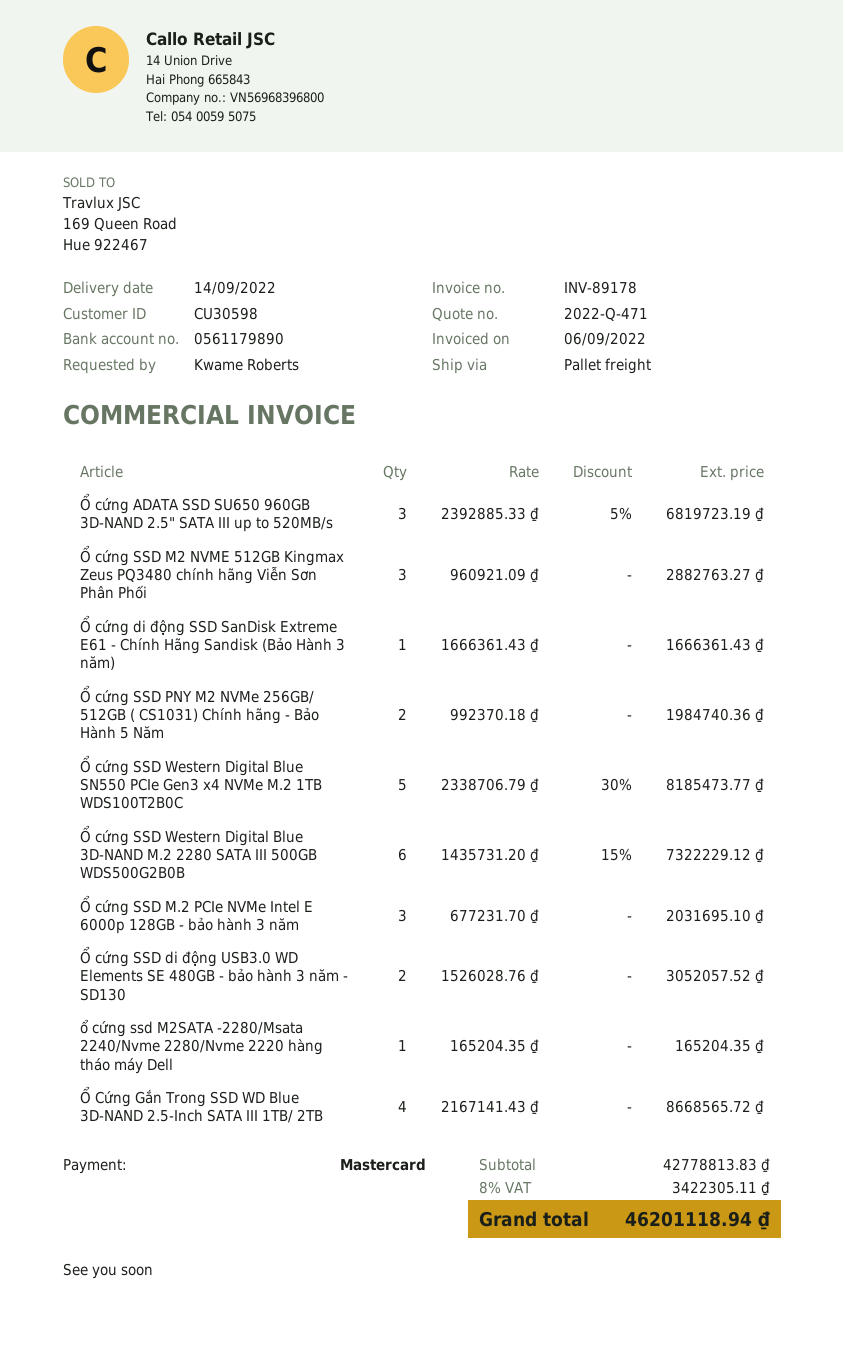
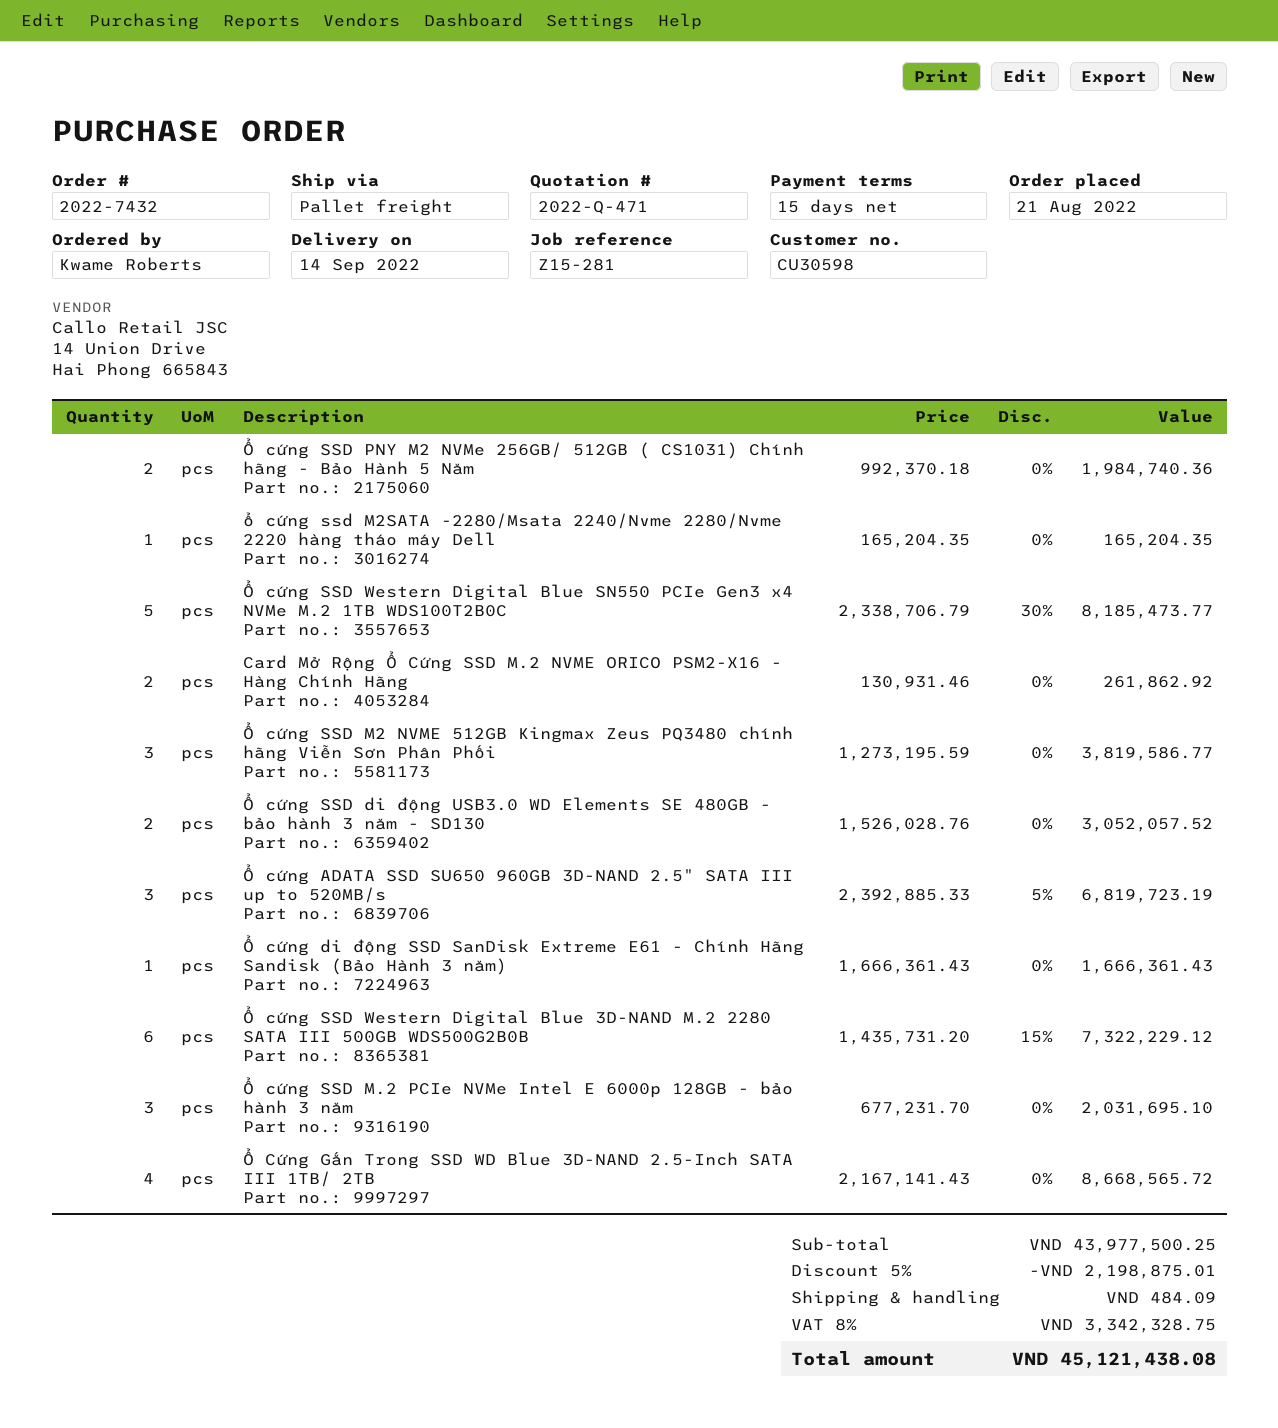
Ổ cứng SSD M2 NVME 512GB Kingmax Zeus PQ3480 chính hãng Viễn Sơn Phân Phối: 3 x 960921.09 = 2882763.27 -> 3 x 1273195.59 = 3819586.77
Card Mở Rộng Ổ Cứng SSD M.2 NVME ORICO PSM2-X16 - Hàng Chính Hãng: none -> 2 x 130931.46 = 261862.92
subtotal: 42778813.83 -> 43977500.25
discount: none -> 5% = 2198875.01
shipping: none -> 484.09
tax: 8% = 3422305.11 -> 8% = 3342328.75
total: 46201118.94 -> 45121438.08

